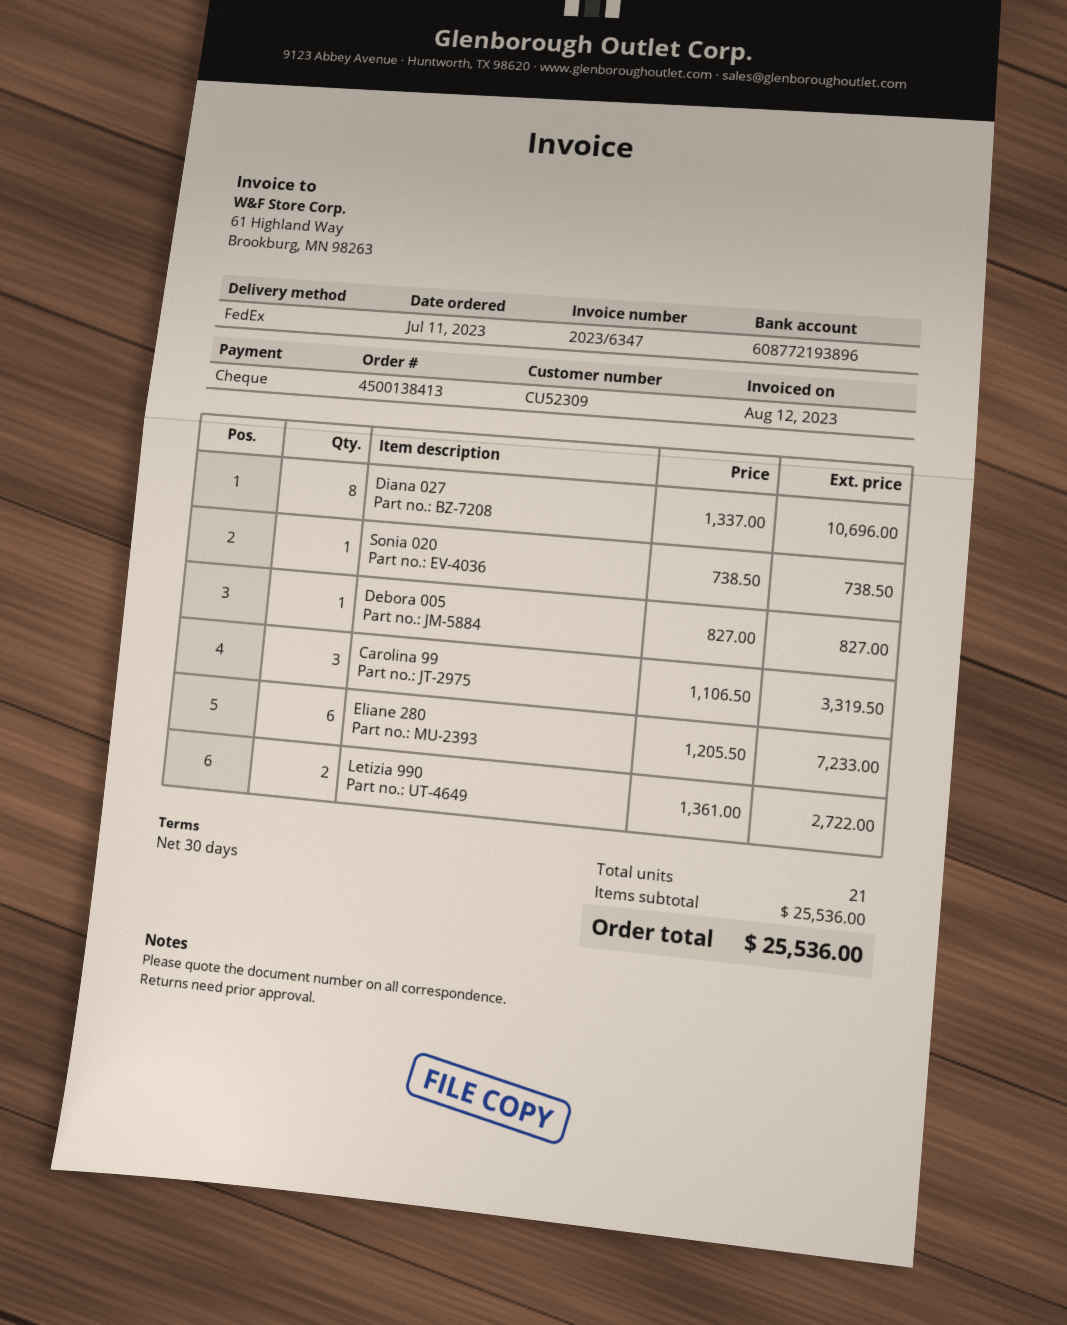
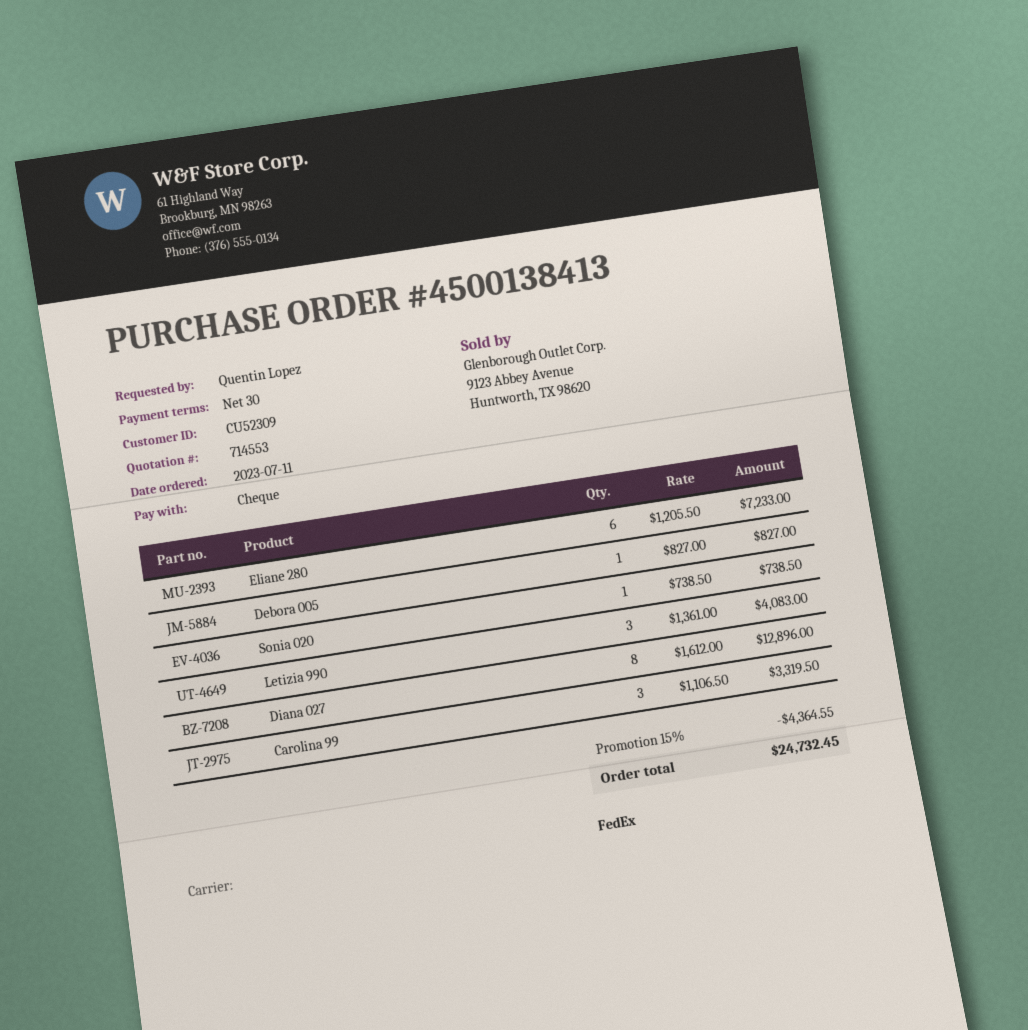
Diana 027: 8 x 1337.00 = 10696.00 -> 8 x 1612.00 = 12896.00
Letizia 990: 2 x 1361.00 = 2722.00 -> 3 x 1361.00 = 4083.00
discount: none -> 15% = 4364.55
total: 25536.00 -> 24732.45

